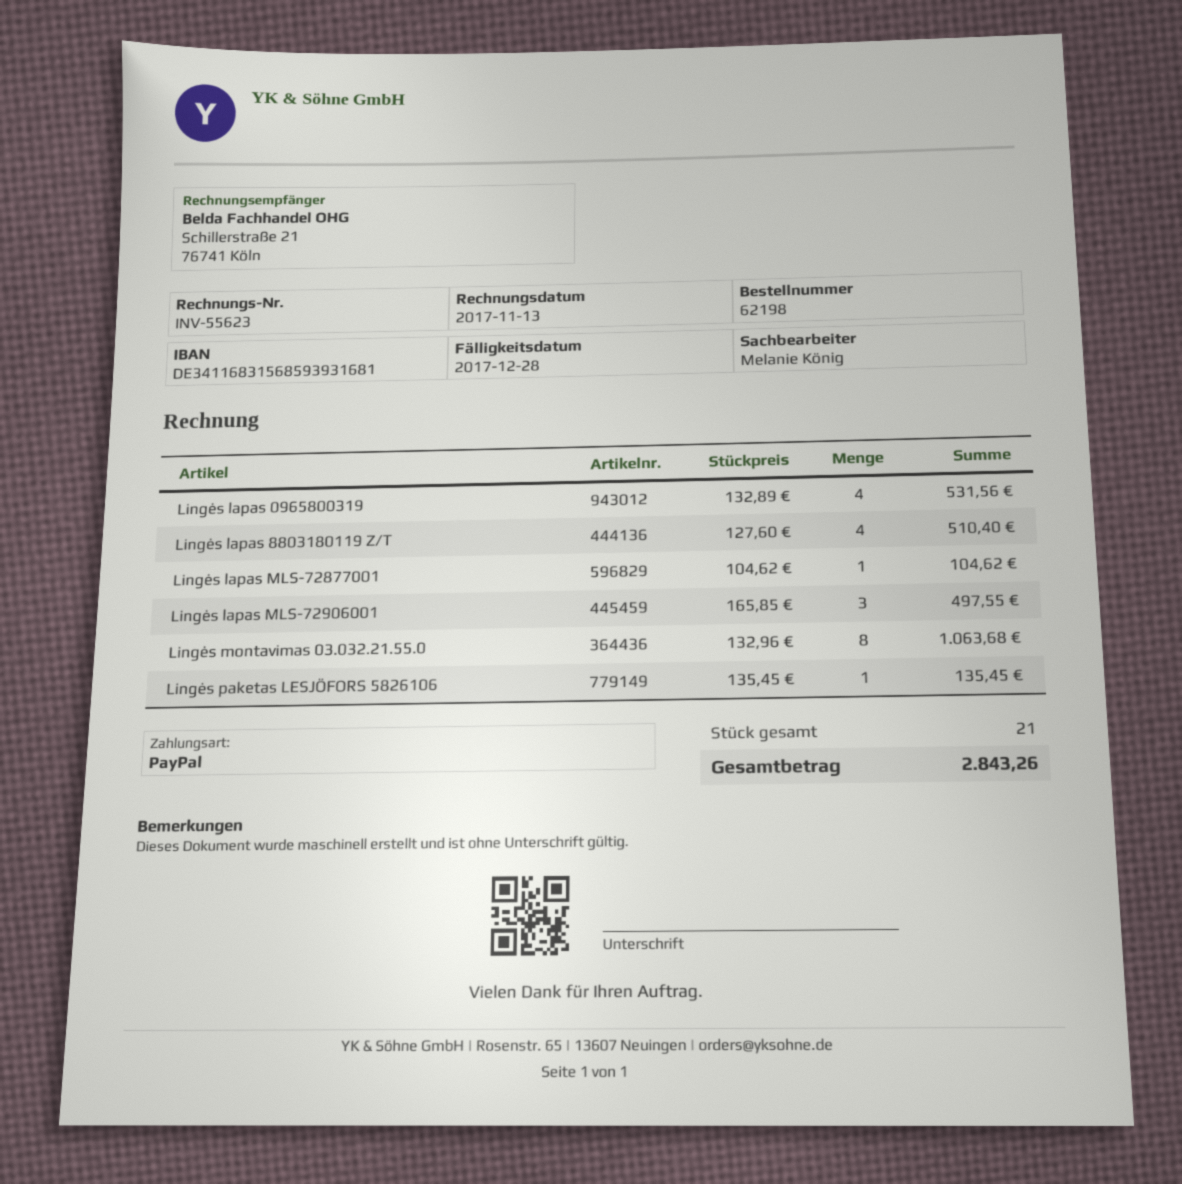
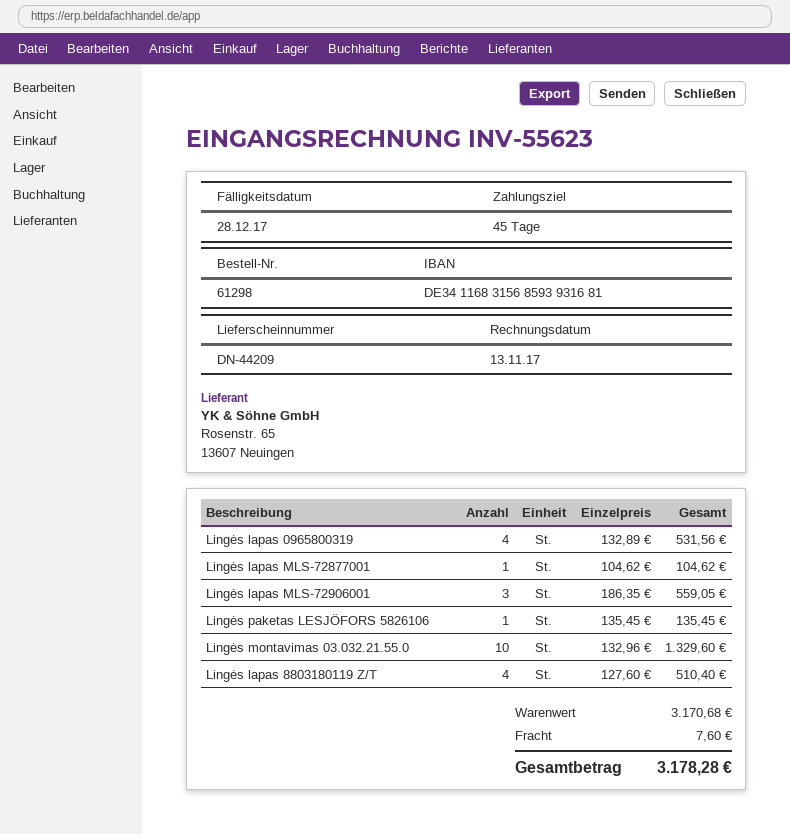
order number: 62198 -> 61298
Lingės lapas MLS-72906001: 3 x 165.85 = 497.55 -> 3 x 186.35 = 559.05
Lingės montavimas 03.032.21.55.0: 8 x 132.96 = 1063.68 -> 10 x 132.96 = 1329.60
shipping: none -> 7.60
total: 2843.26 -> 3178.28

